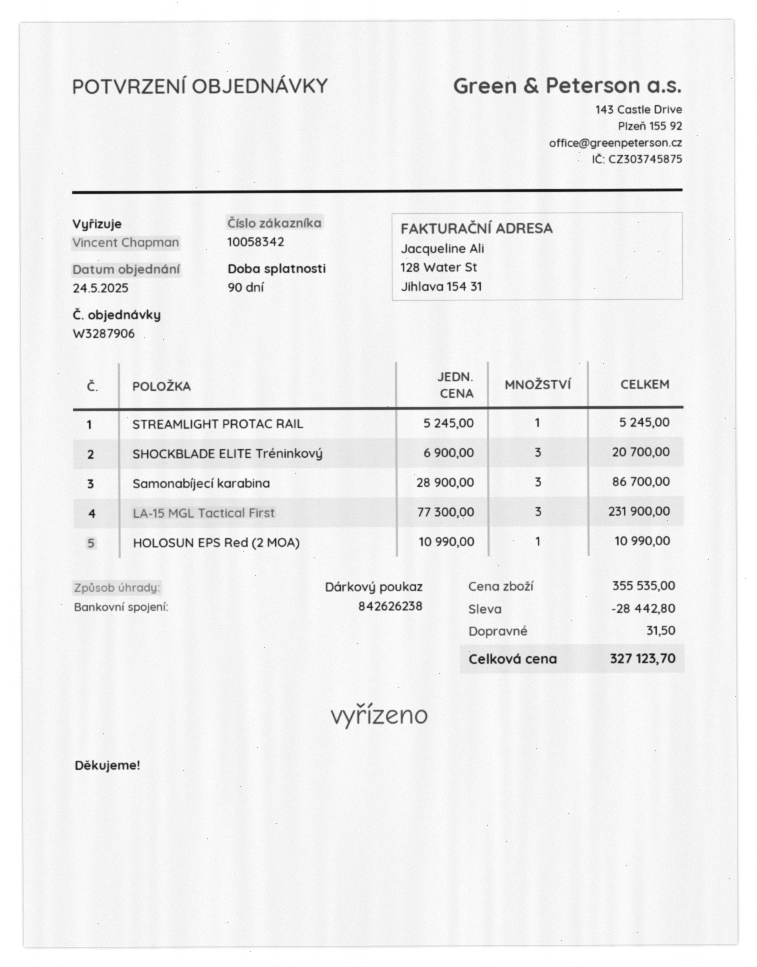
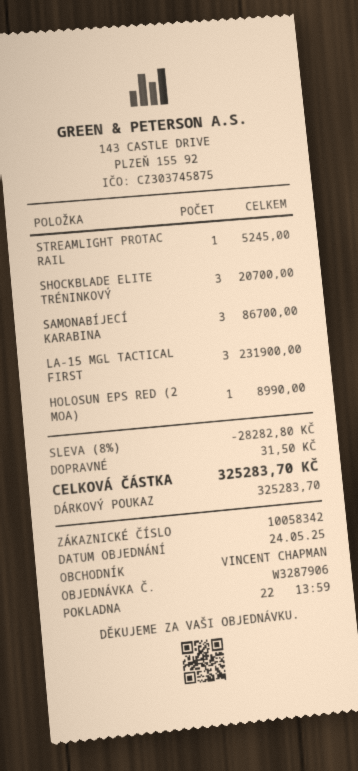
HOLOSUN EPS Red (2 MOA): 1 for 10990.00 -> 1 for 8990.00
discount: 28442.80 -> 28282.80
total: 327123.70 -> 325283.70

